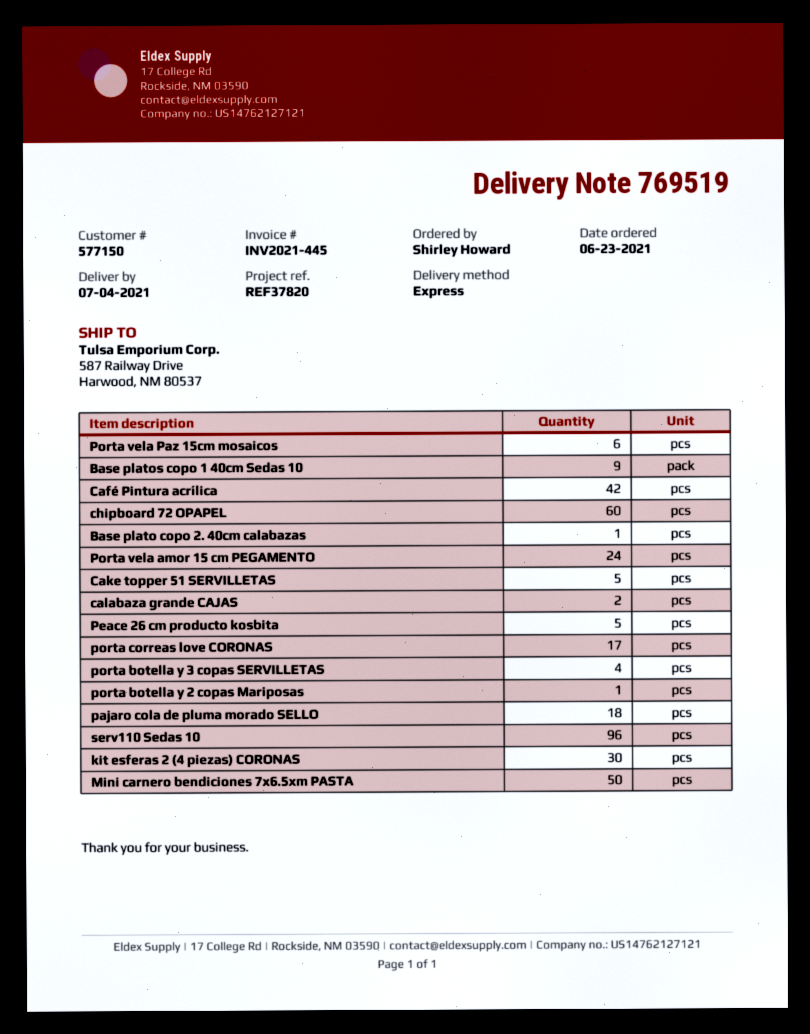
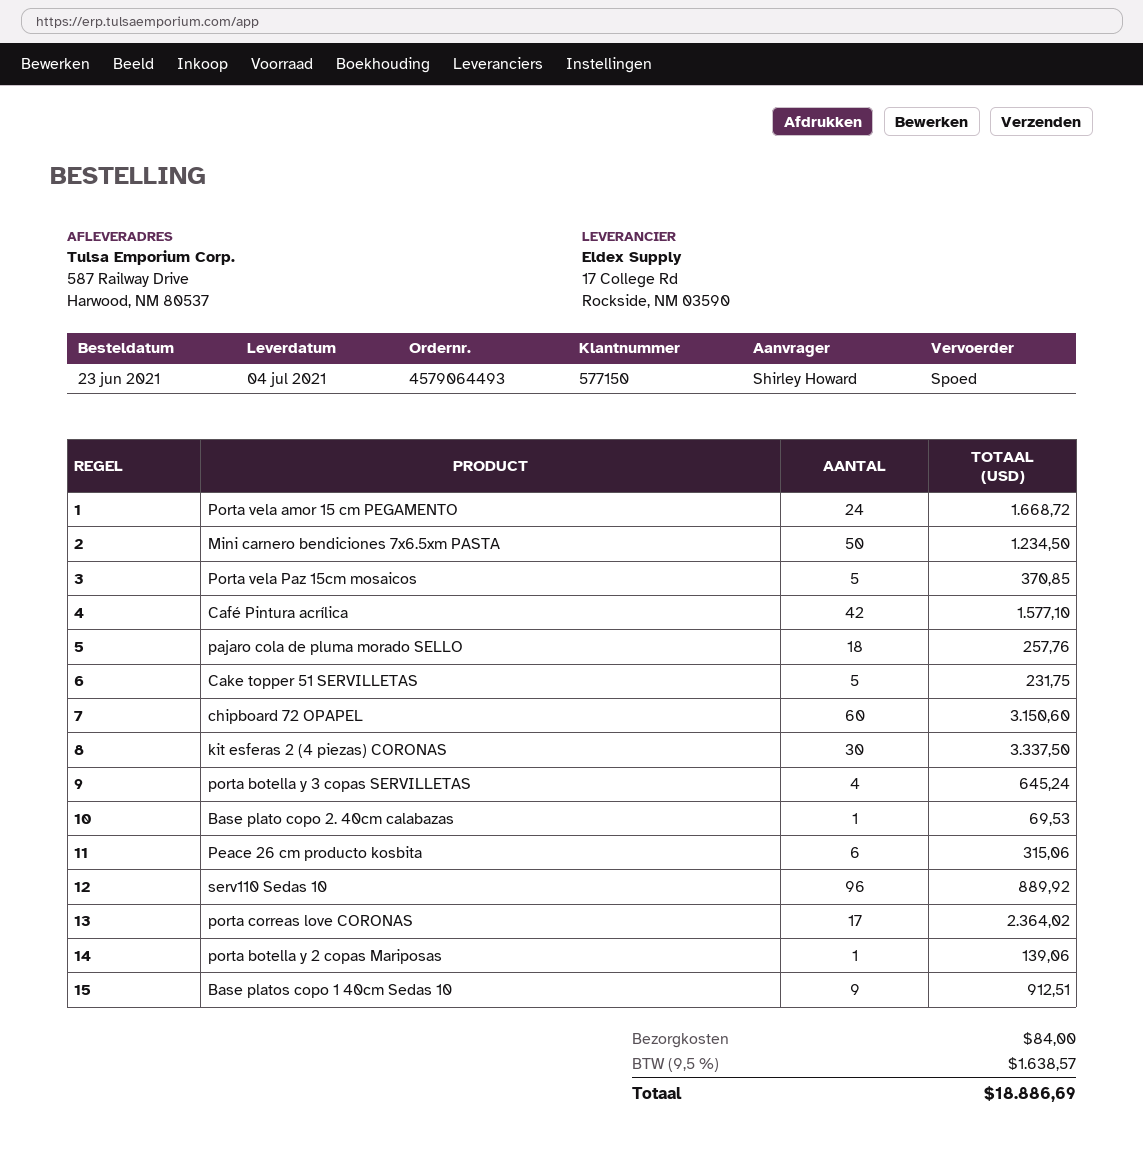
Porta vela Paz 15cm mosaicos: 6 -> 5
calabaza grande CAJAS: 2 -> none
Peace 26 cm producto kosbita: 5 -> 6

